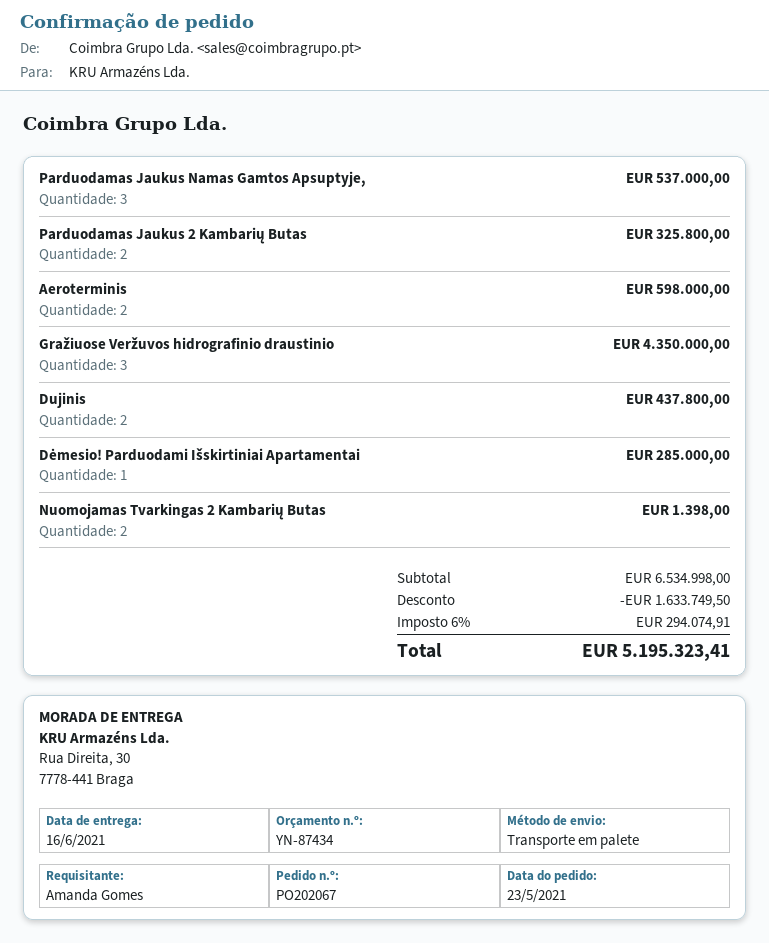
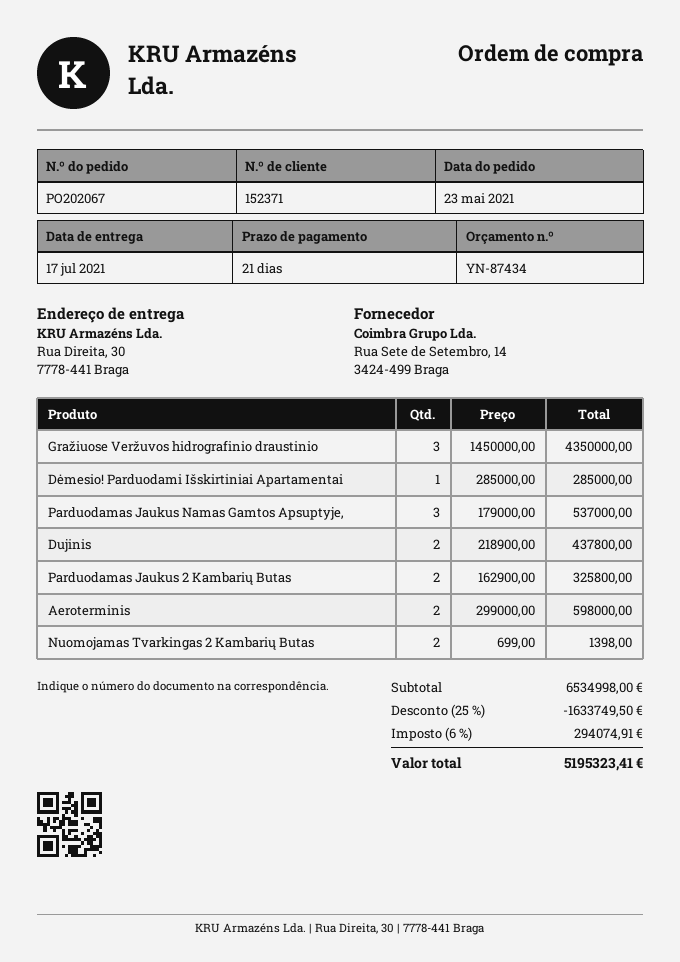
delivery date: 2021-06-16 -> 2021-07-17

